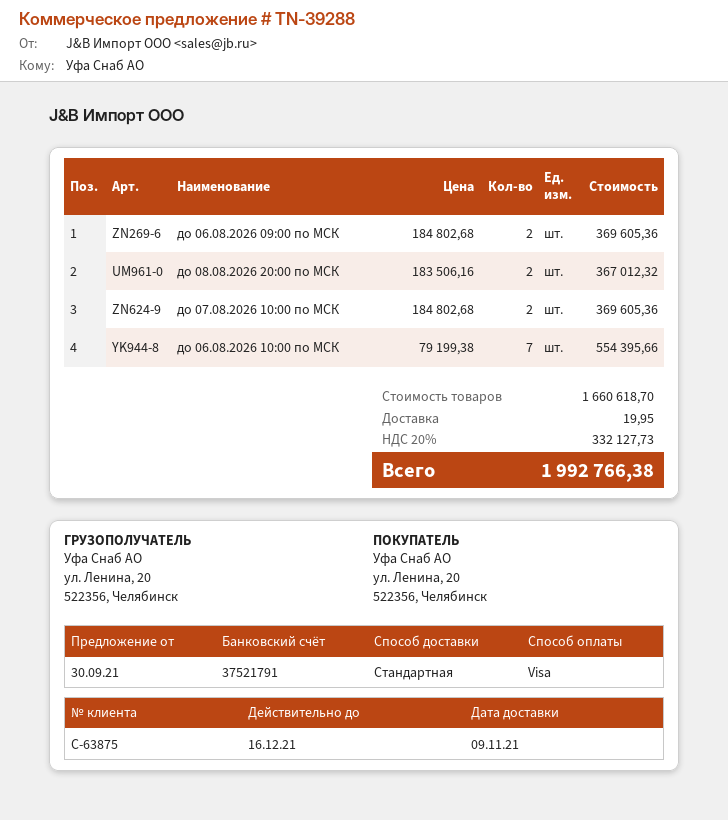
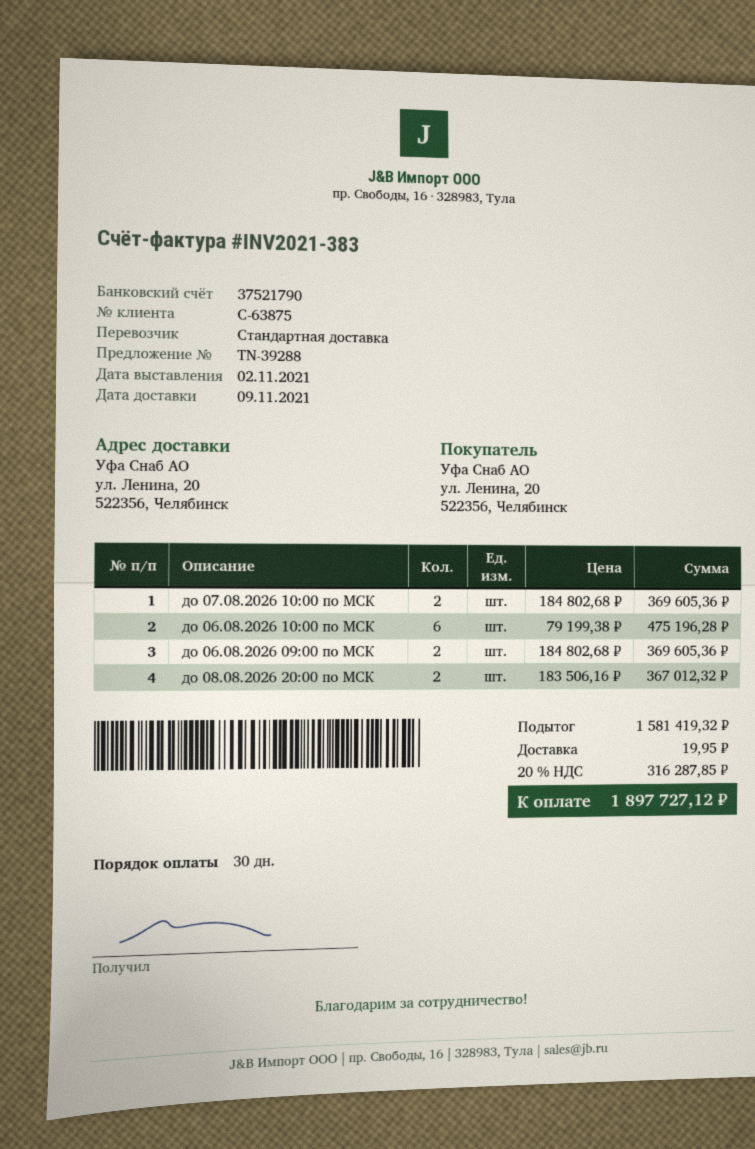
bank account: 37521791 -> 37521790
до 06.08.2026 10:00 по МСК: 7 x 79199.38 = 554395.66 -> 6 x 79199.38 = 475196.28
subtotal: 1660618.70 -> 1581419.32
tax: 20% = 332127.73 -> 20% = 316287.85
total: 1992766.38 -> 1897727.12

